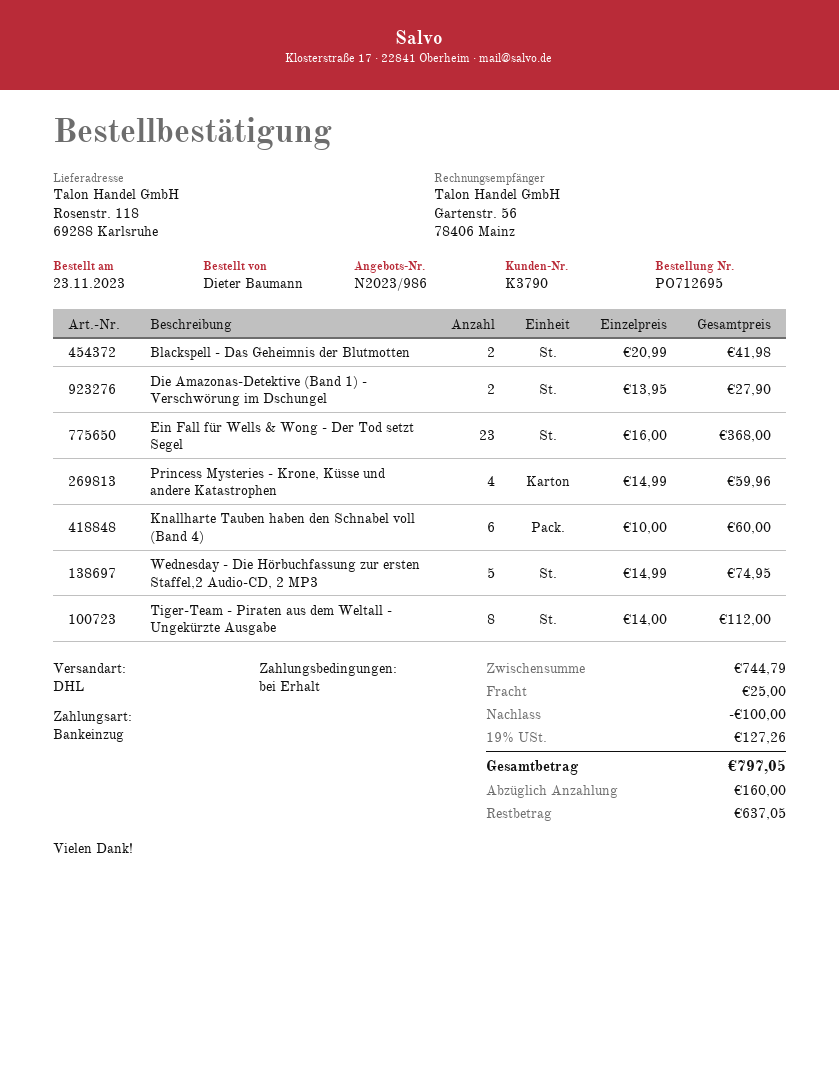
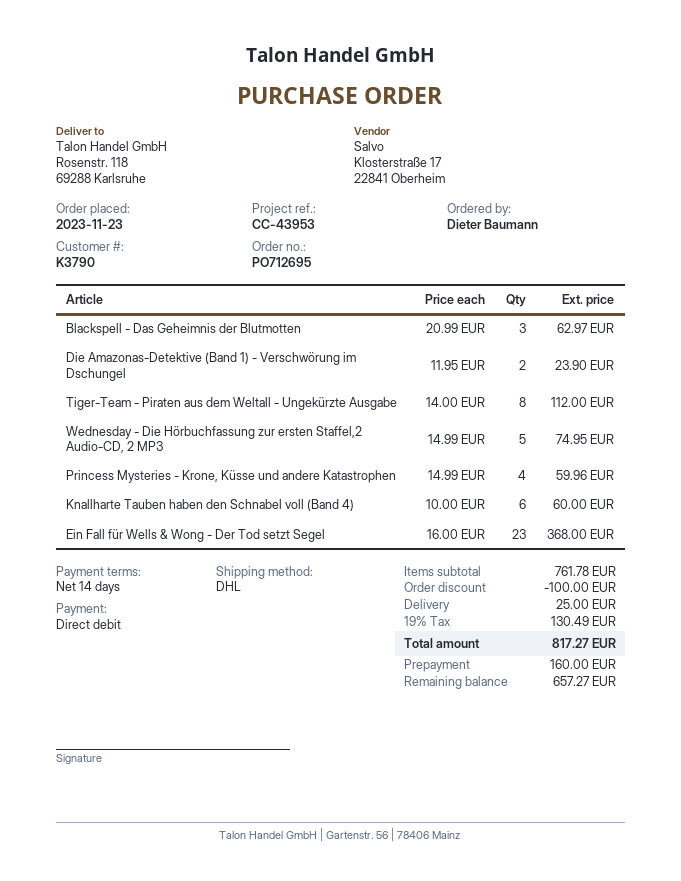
payment terms: on receipt -> 14 days
Blackspell - Das Geheimnis der Blutmotten: 2 x 20.99 = 41.98 -> 3 x 20.99 = 62.97
Die Amazonas-Detektive (Band 1) - Verschwörung im Dschungel: 2 x 13.95 = 27.90 -> 2 x 11.95 = 23.90
subtotal: 744.79 -> 761.78
tax: 19% = 127.26 -> 19% = 130.49
total: 797.05 -> 817.27
balance: 637.05 -> 657.27

